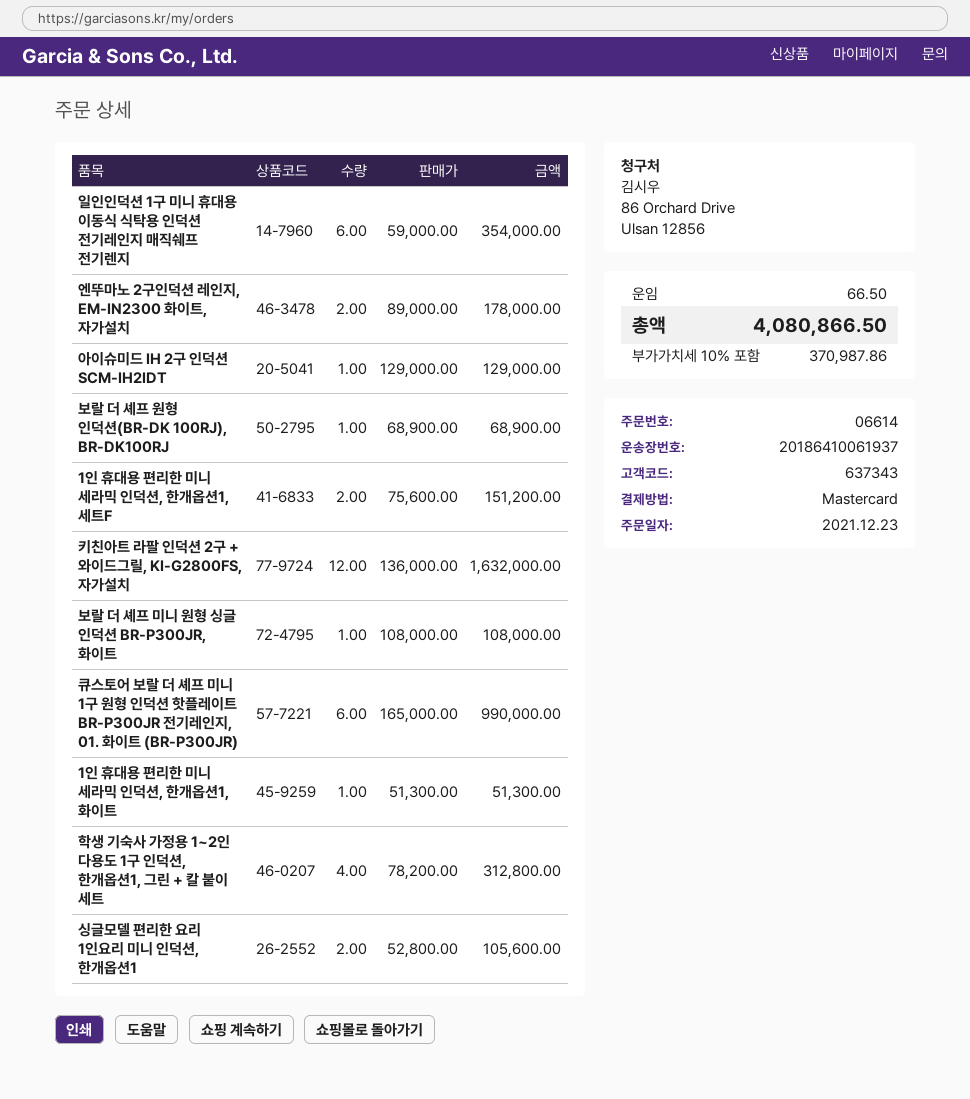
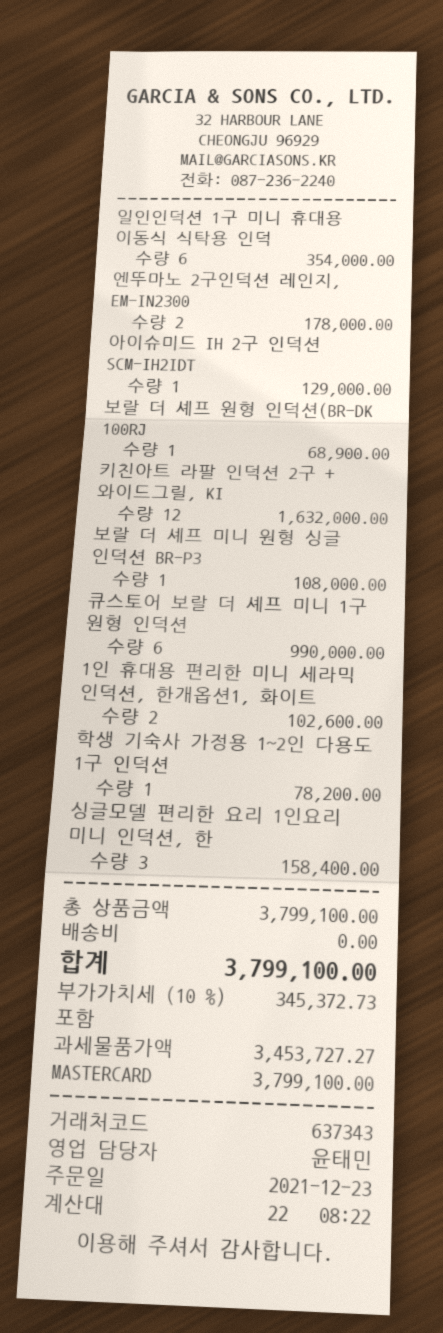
1인 휴대용 편리한 미니 세라믹 인덕션, 한개옵션1, 세트F: 2 for 151200.00 -> none
1인 휴대용 편리한 미니 세라믹 인덕션, 한개옵션1, 화이트: 1 for 51300.00 -> 2 for 102600.00
학생 기숙사 가정용 1~2인 다용도 1구 인덕션, 한개옵션1, 그린 + 칼 붙이 세트: 4 for 312800.00 -> 1 for 78200.00
싱글모델 편리한 요리 1인요리 미니 인덕션, 한개옵션1: 2 for 105600.00 -> 3 for 158400.00
shipping: 66.50 -> 0.00
tax: 10% = 370987.86 -> 10% = 345372.73
total: 4080866.50 -> 3799100.00

